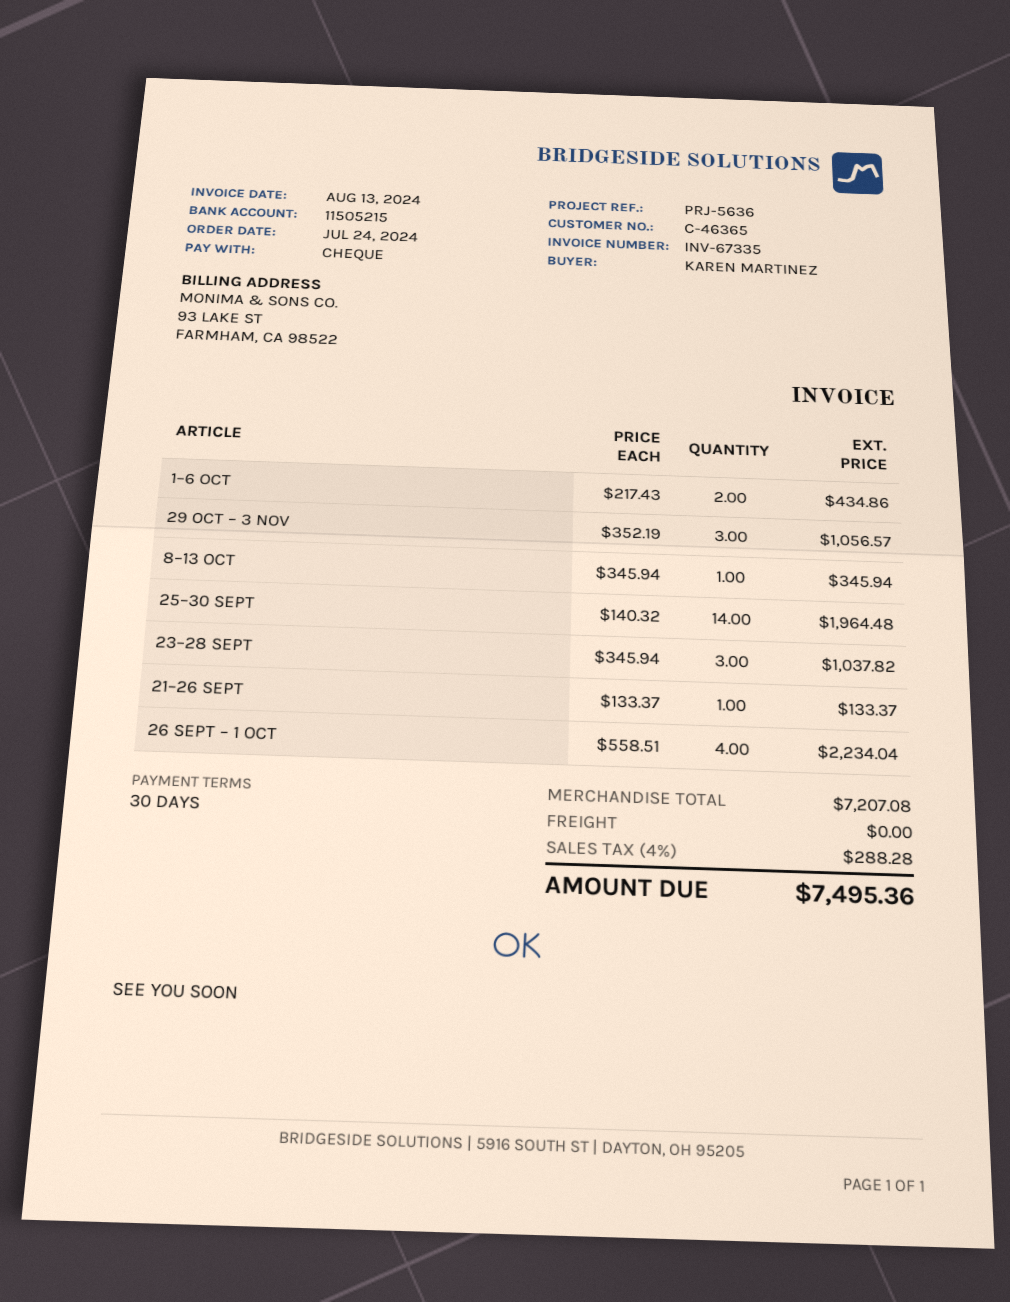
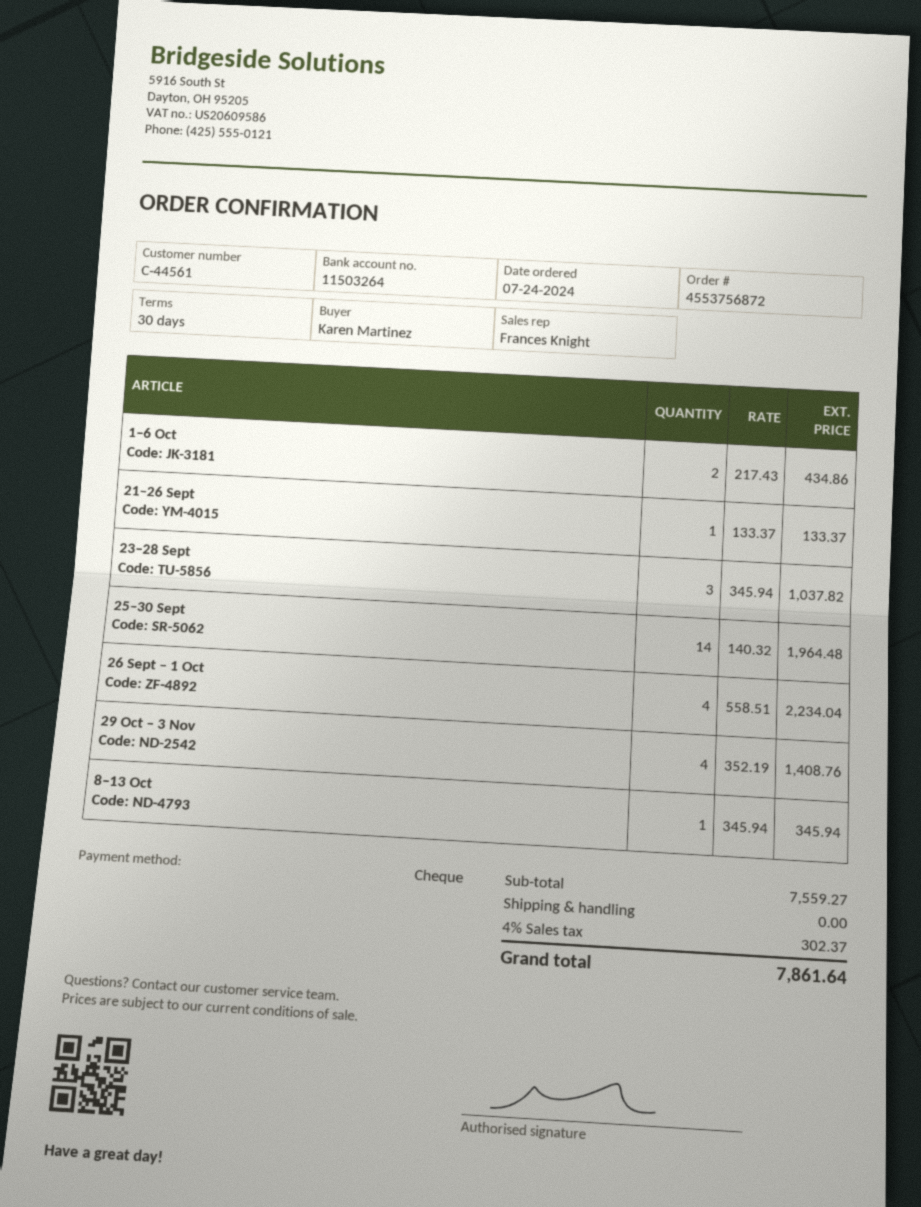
customer number: C-46365 -> C-44561
bank account: 11505215 -> 11503264
29 OCT – 3 NOV: 3 x 352.19 = 1056.57 -> 4 x 352.19 = 1408.76
subtotal: 7207.08 -> 7559.27
tax: 4% = 288.28 -> 4% = 302.37
total: 7495.36 -> 7861.64

